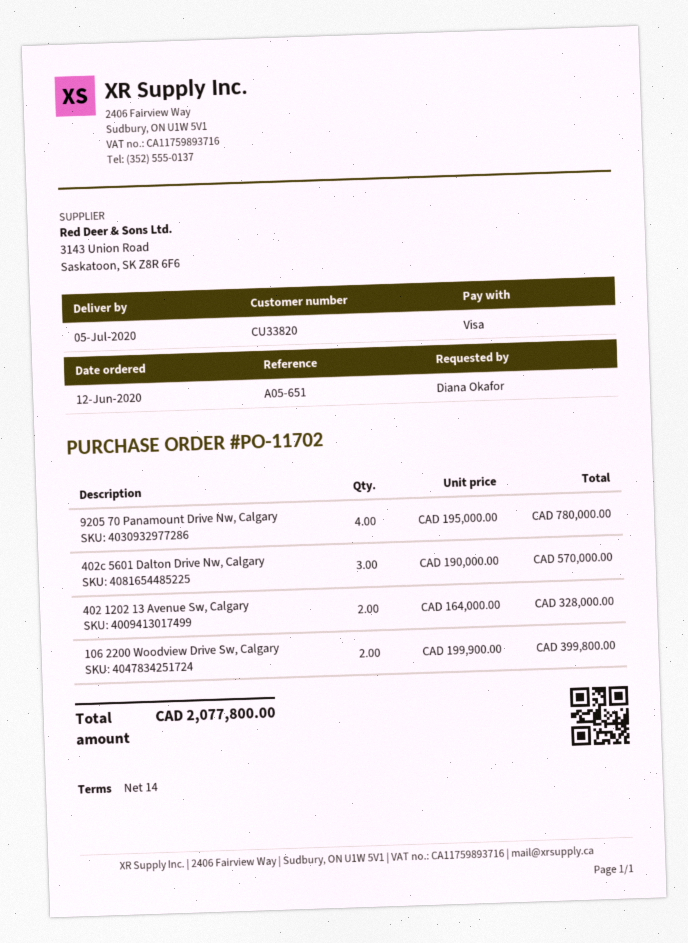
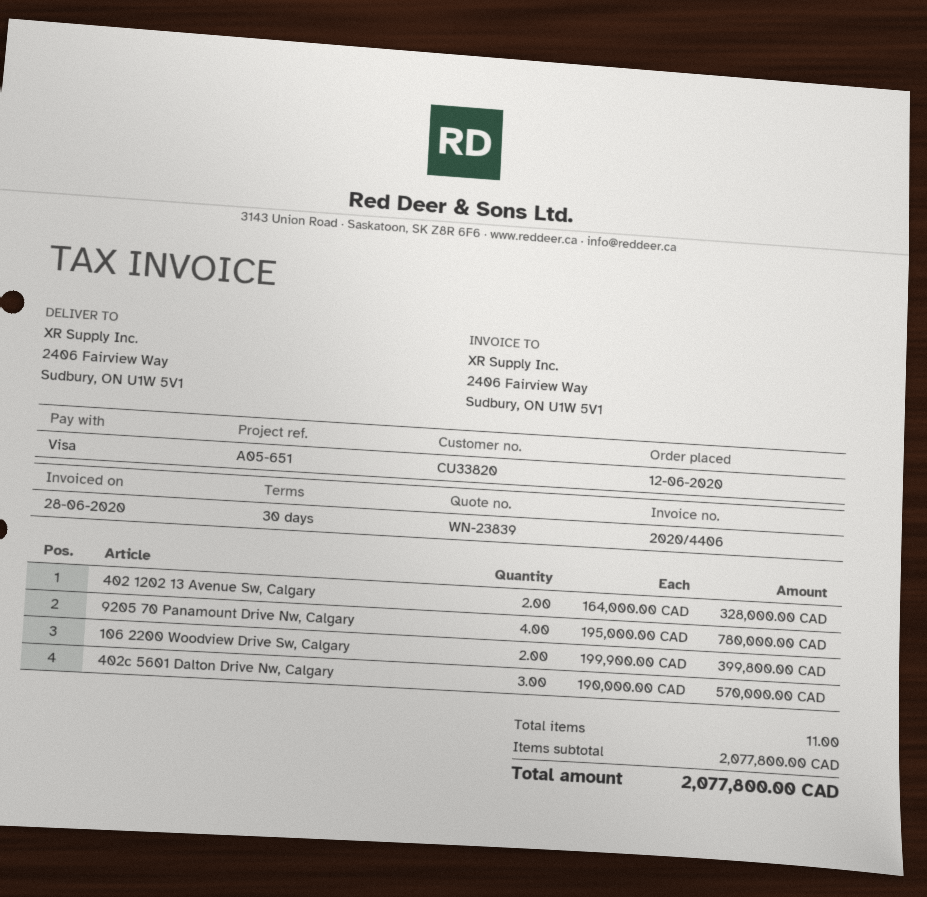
payment terms: 14 days -> 30 days

